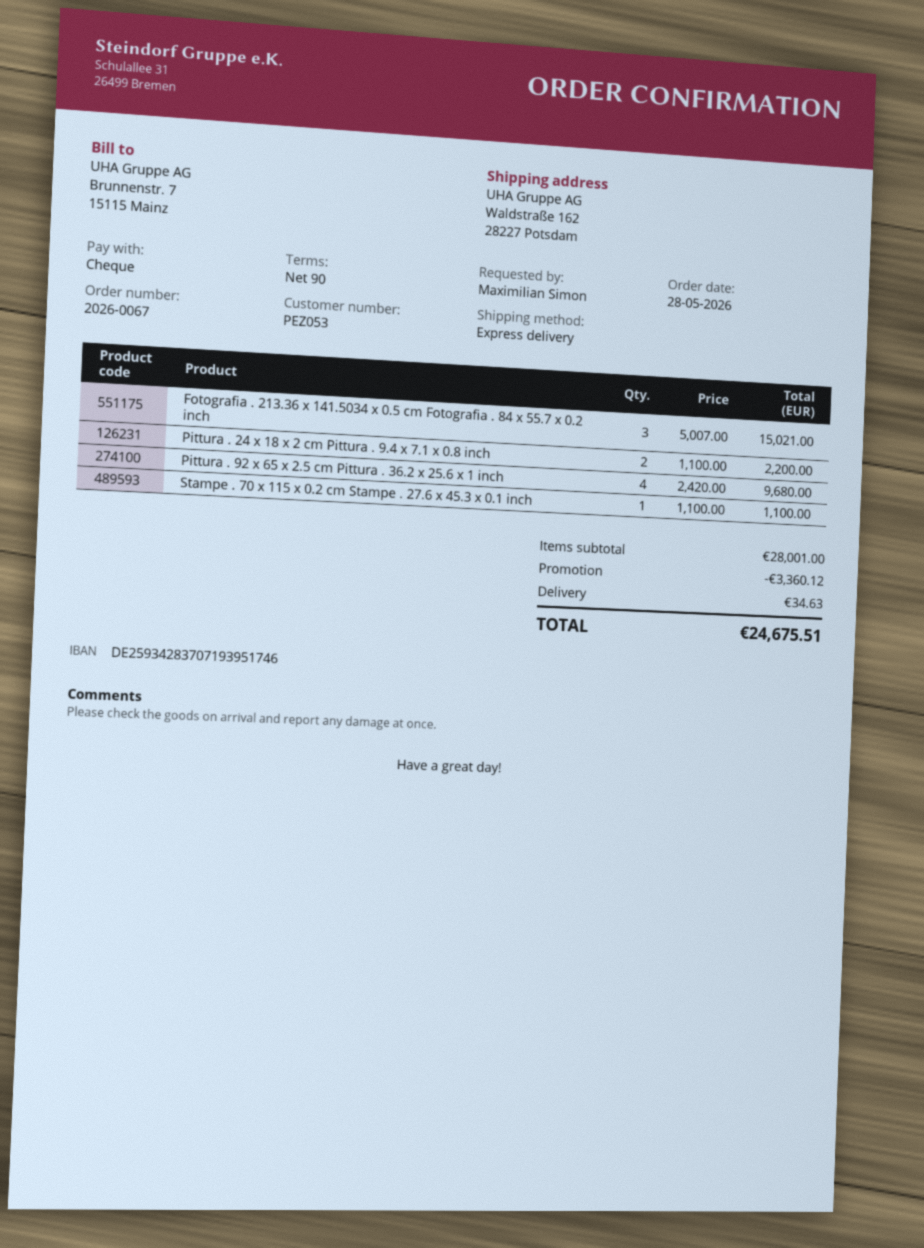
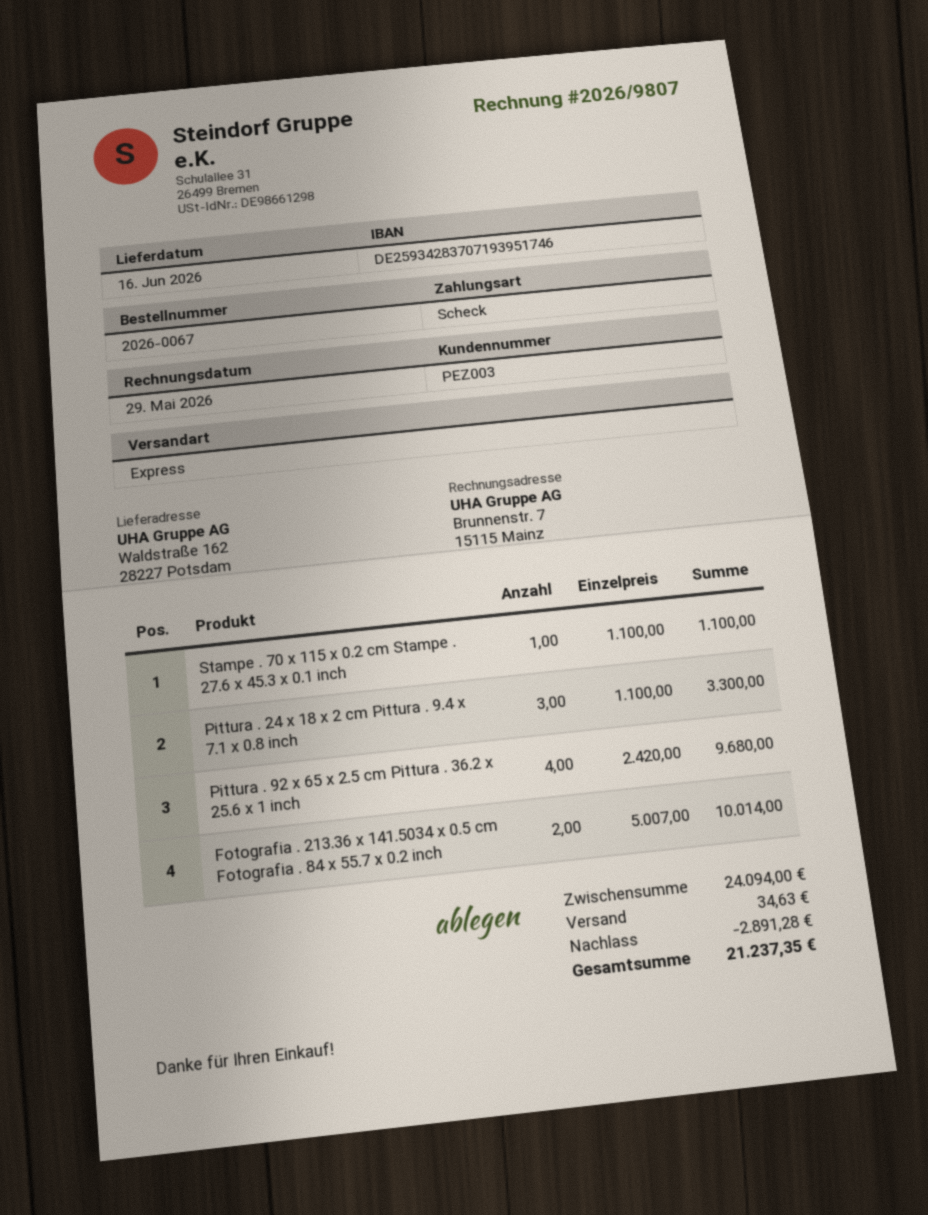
customer number: PEZ053 -> PEZ003
Fotografia . 213.36 x 141.5034 x 0.5 cm Fotografia . 84 x 55.7 x 0.2 inch: 3 x 5007.00 = 15021.00 -> 2 x 5007.00 = 10014.00
Pittura . 24 x 18 x 2 cm Pittura . 9.4 x 7.1 x 0.8 inch: 2 x 1100.00 = 2200.00 -> 3 x 1100.00 = 3300.00
subtotal: 28001.00 -> 24094.00
discount: 3360.12 -> 2891.28
total: 24675.51 -> 21237.35

